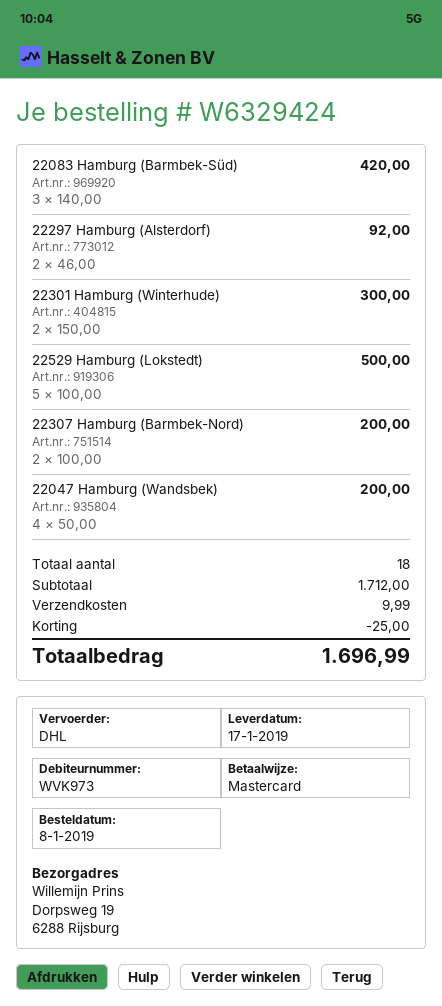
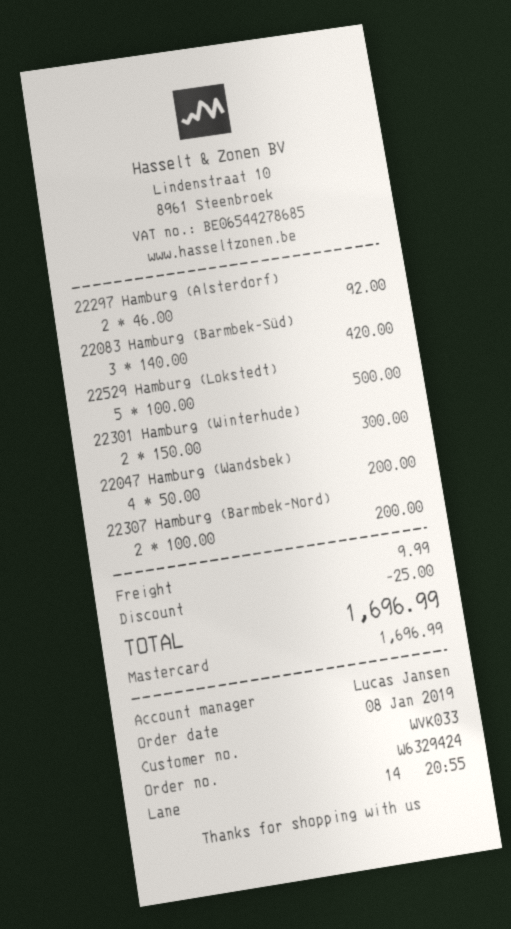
customer number: WVK973 -> WVK033

